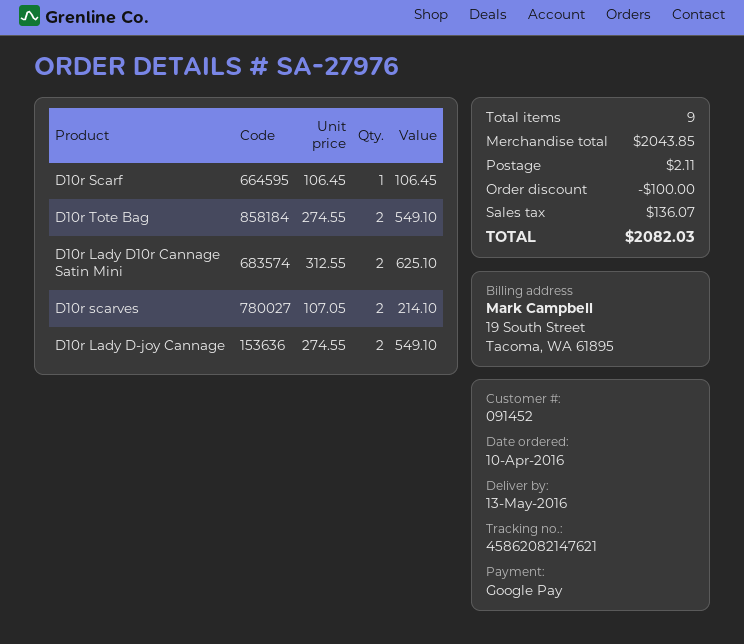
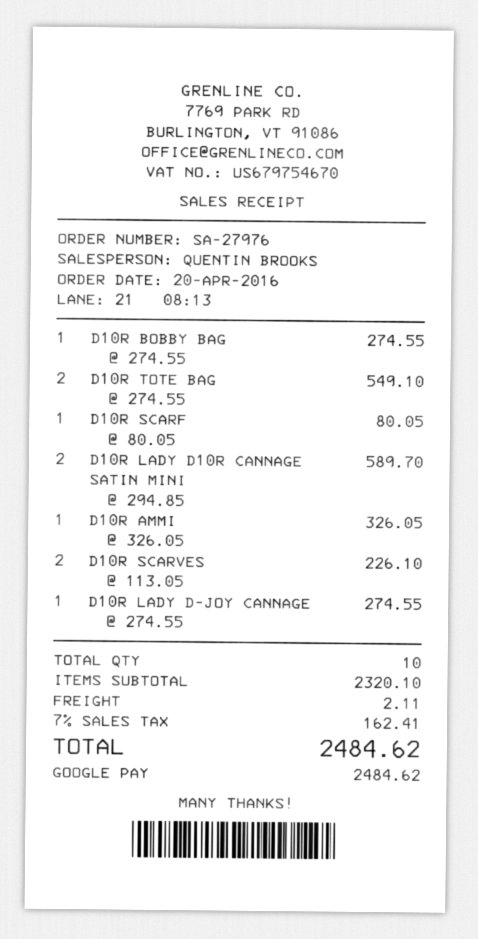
order date: 2016-04-10 -> 2016-04-20
D10r Scarf: 1 x 106.45 = 106.45 -> 1 x 80.05 = 80.05
D10r Lady D10r Cannage Satin Mini: 2 x 312.55 = 625.10 -> 2 x 294.85 = 589.70
D10r scarves: 2 x 107.05 = 214.10 -> 2 x 113.05 = 226.10
D10r Lady D-joy Cannage: 2 x 274.55 = 549.10 -> 1 x 274.55 = 274.55
D10R BOBBY BAG: none -> 1 x 274.55 = 274.55
D10R AMMI: none -> 1 x 326.05 = 326.05
total quantity: 9 -> 10
subtotal: 2043.85 -> 2320.10
discount: 100.00 -> none
tax: 136.07 -> 162.41
total: 2082.03 -> 2484.62

